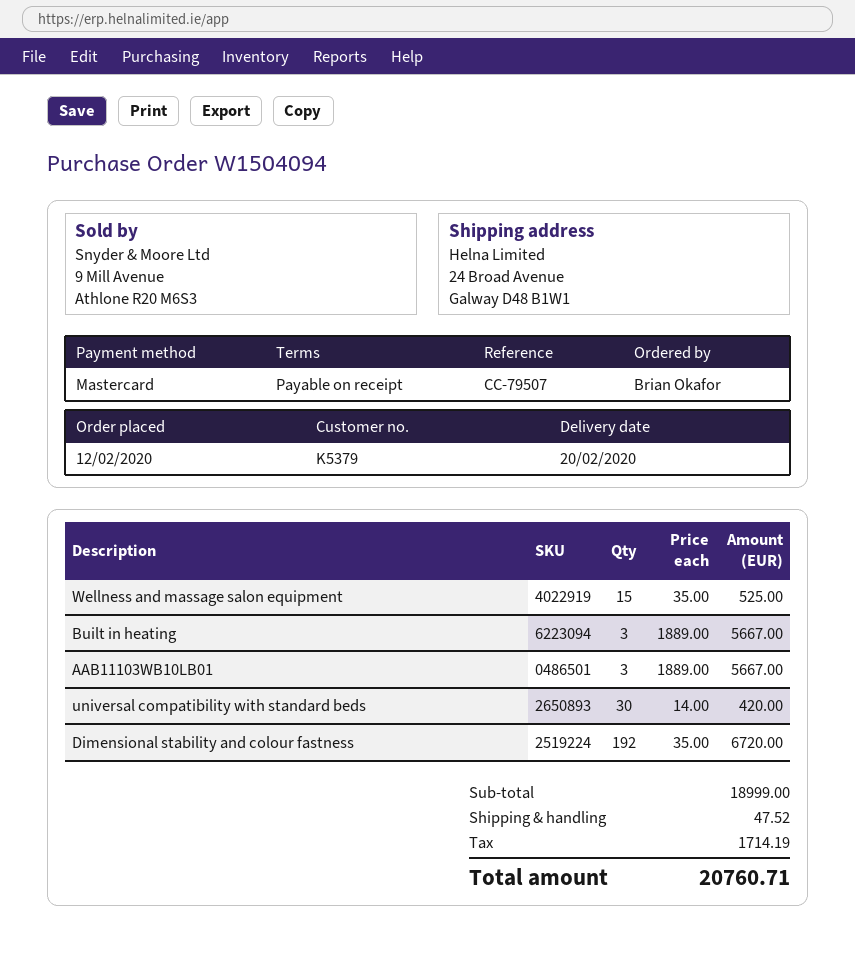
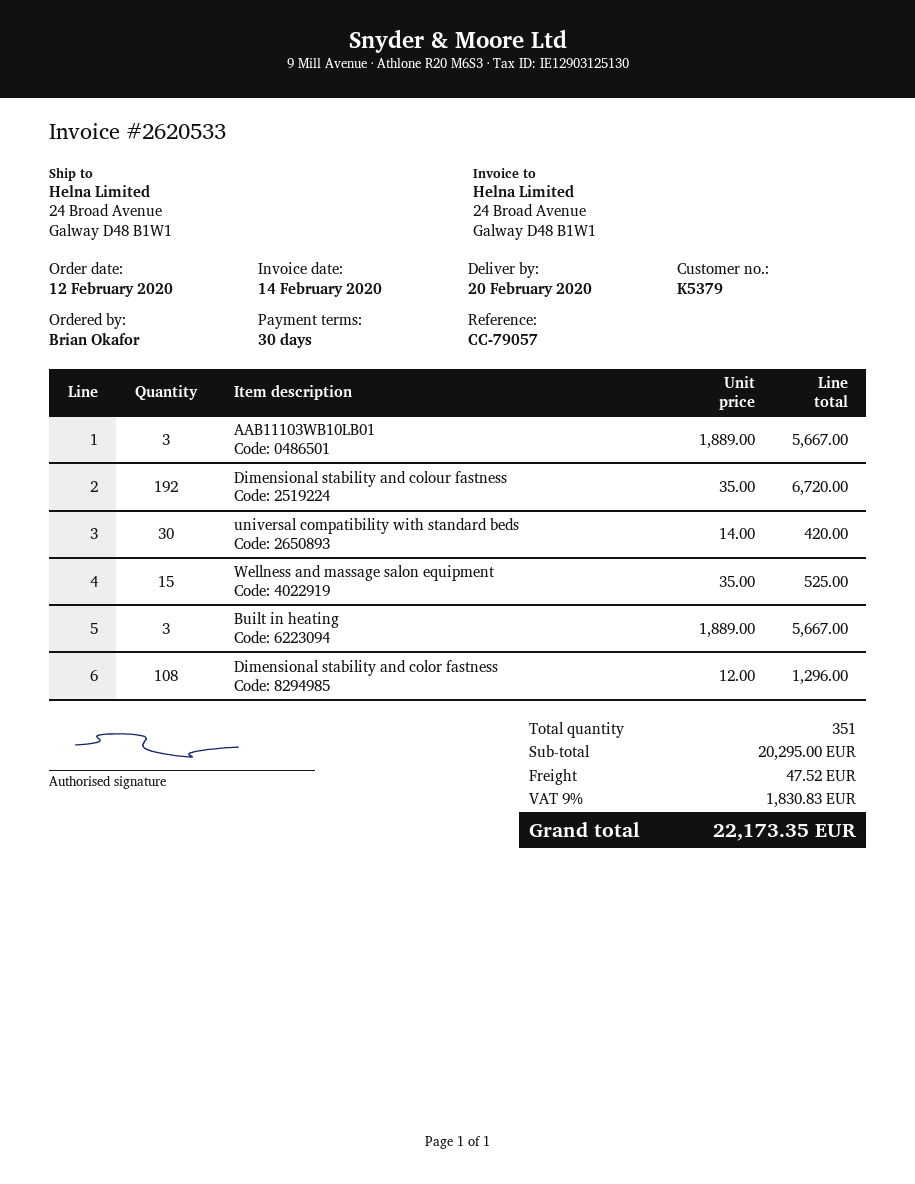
payment terms: on receipt -> 30 days
reference: CC-79507 -> CC-79057
Dimensional stability and color fastness: none -> 108 x 12.00 = 1296.00
subtotal: 18999.00 -> 20295.00
tax: 1714.19 -> 1830.83
total: 20760.71 -> 22173.35

